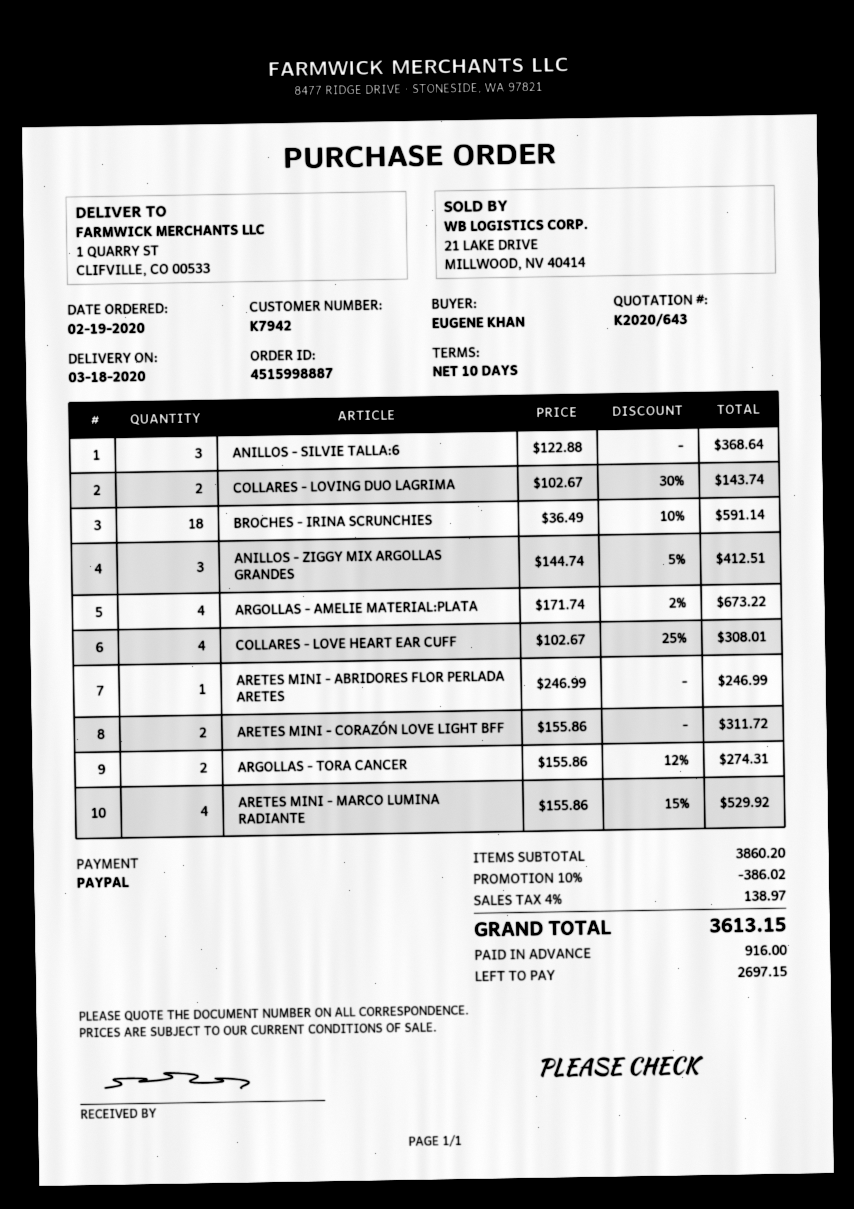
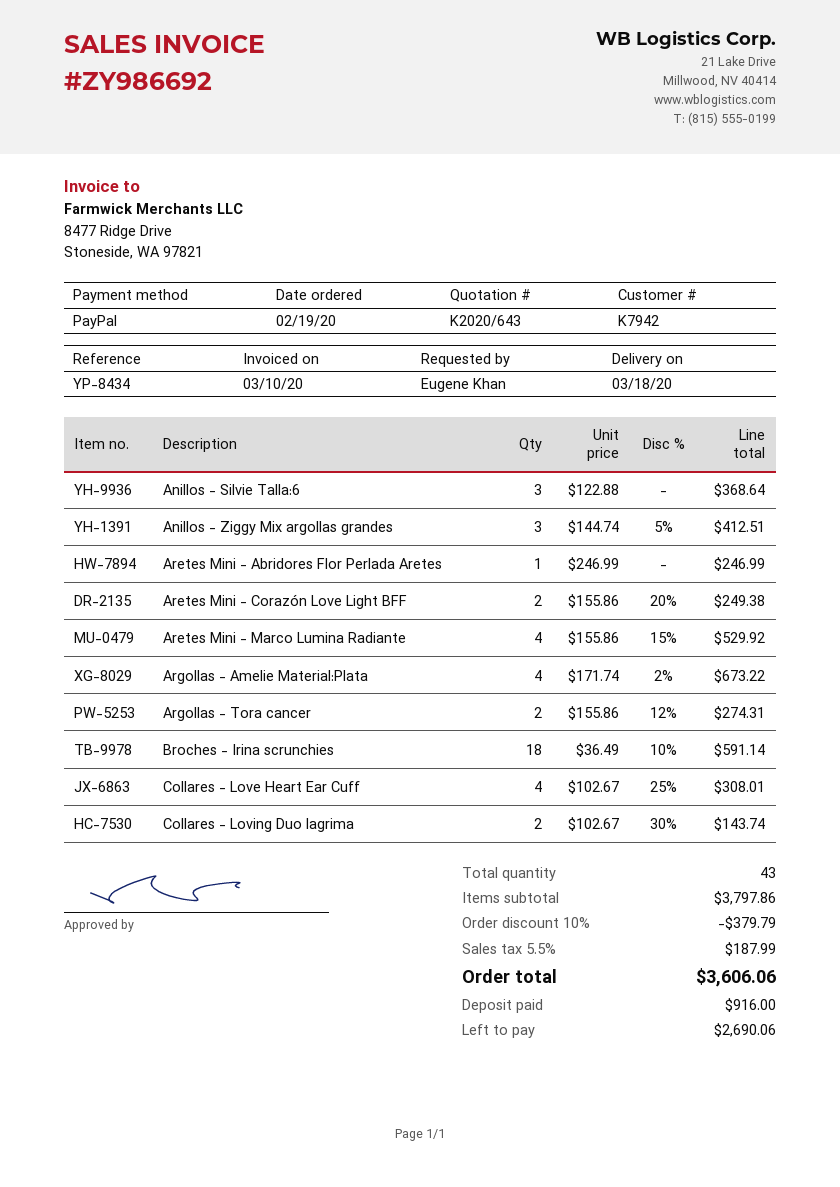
ARETES MINI - CORAZÓN LOVE LIGHT BFF: 2 x 155.86 = 311.72 -> 2 x 155.86 - 20% = 249.38
subtotal: 3860.20 -> 3797.86
discount: 10% = 386.02 -> 10% = 379.79
tax: 4% = 138.97 -> 5.5% = 187.99
total: 3613.15 -> 3606.06
balance: 2697.15 -> 2690.06

